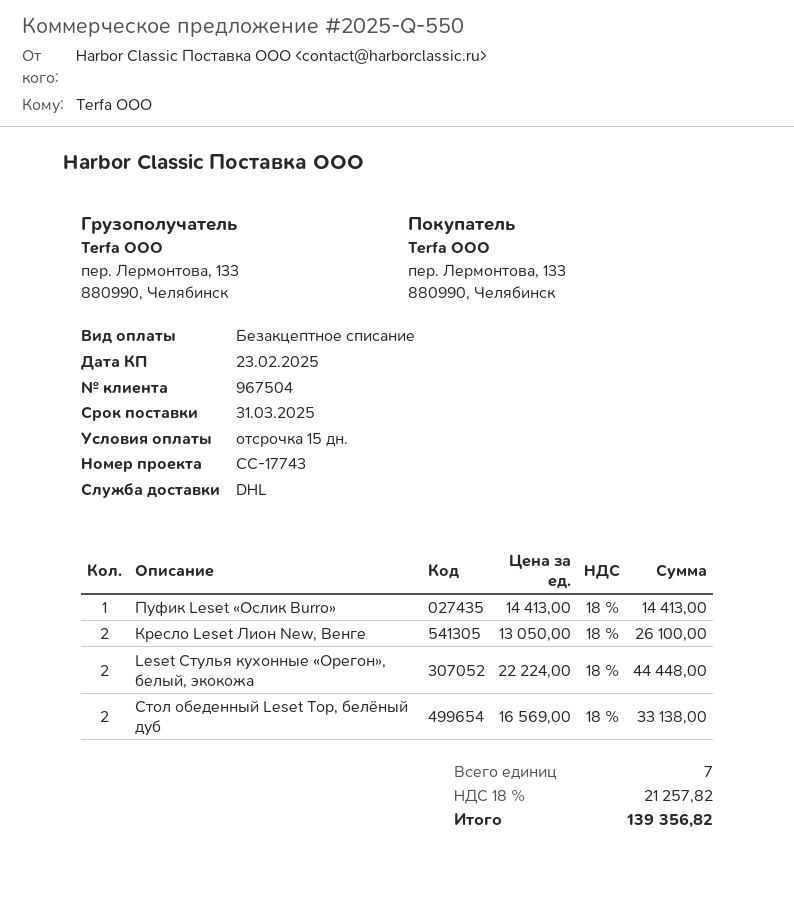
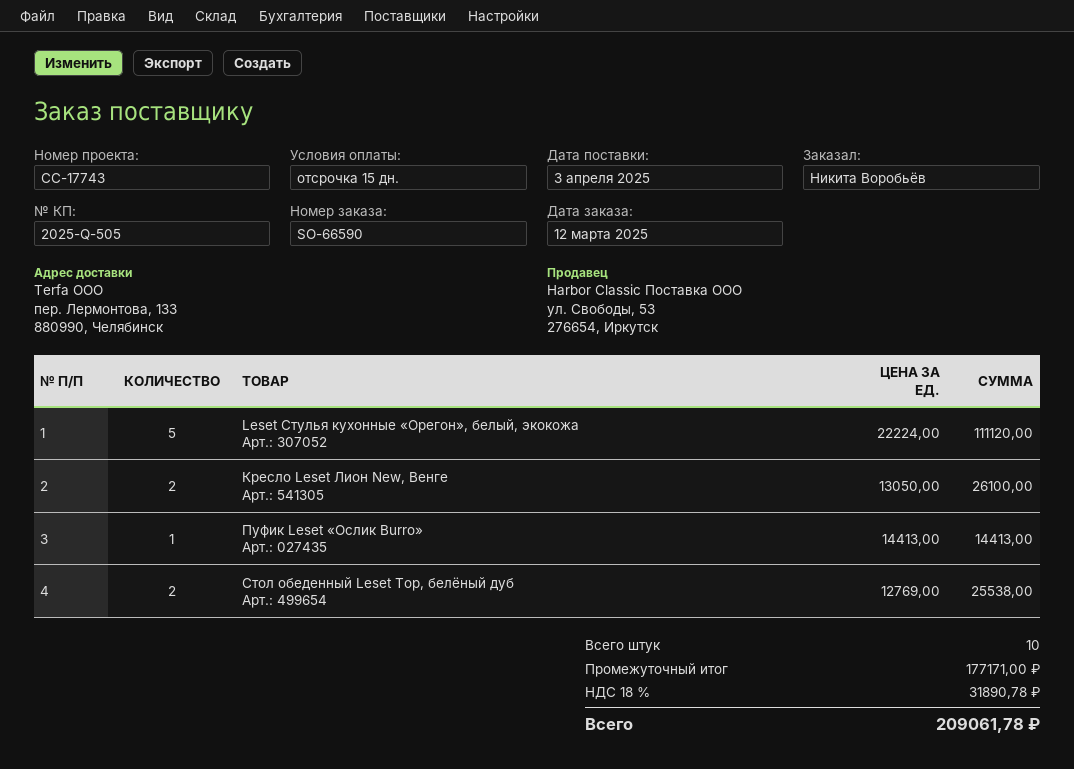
quote number: 2025-Q-550 -> 2025-Q-505
delivery date: 2025-03-31 -> 2025-04-03
Leset Стулья кухонные «Орегон», белый, экокожа: 2 x 22224.00 = 44448.00 -> 5 x 22224.00 = 111120.00
Стол обеденный Leset Тор, белёный дуб: 2 x 16569.00 = 33138.00 -> 2 x 12769.00 = 25538.00
total quantity: 7 -> 10
tax: 18% = 21257.82 -> 18% = 31890.78
total: 139356.82 -> 209061.78

